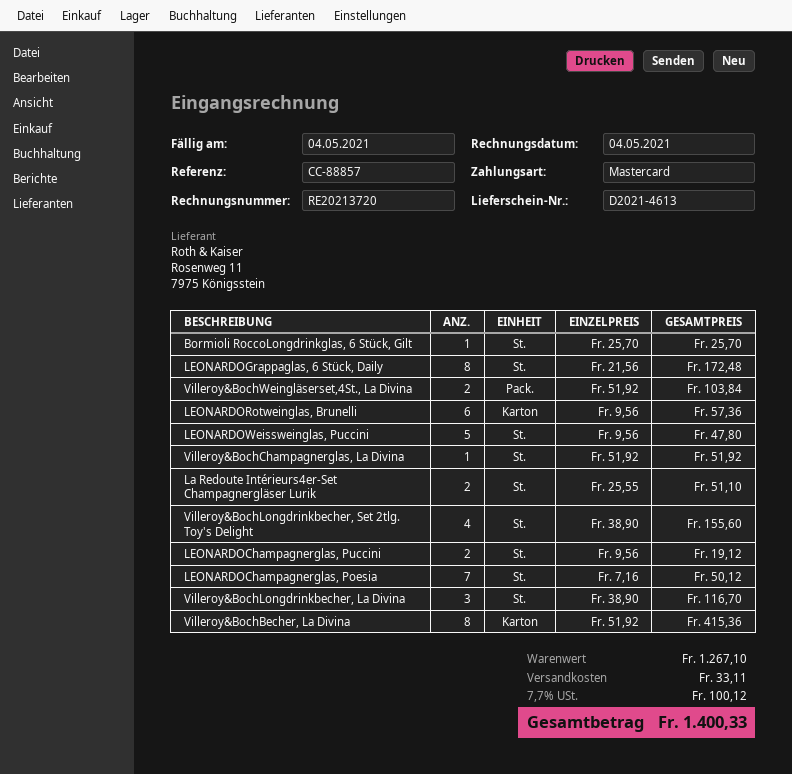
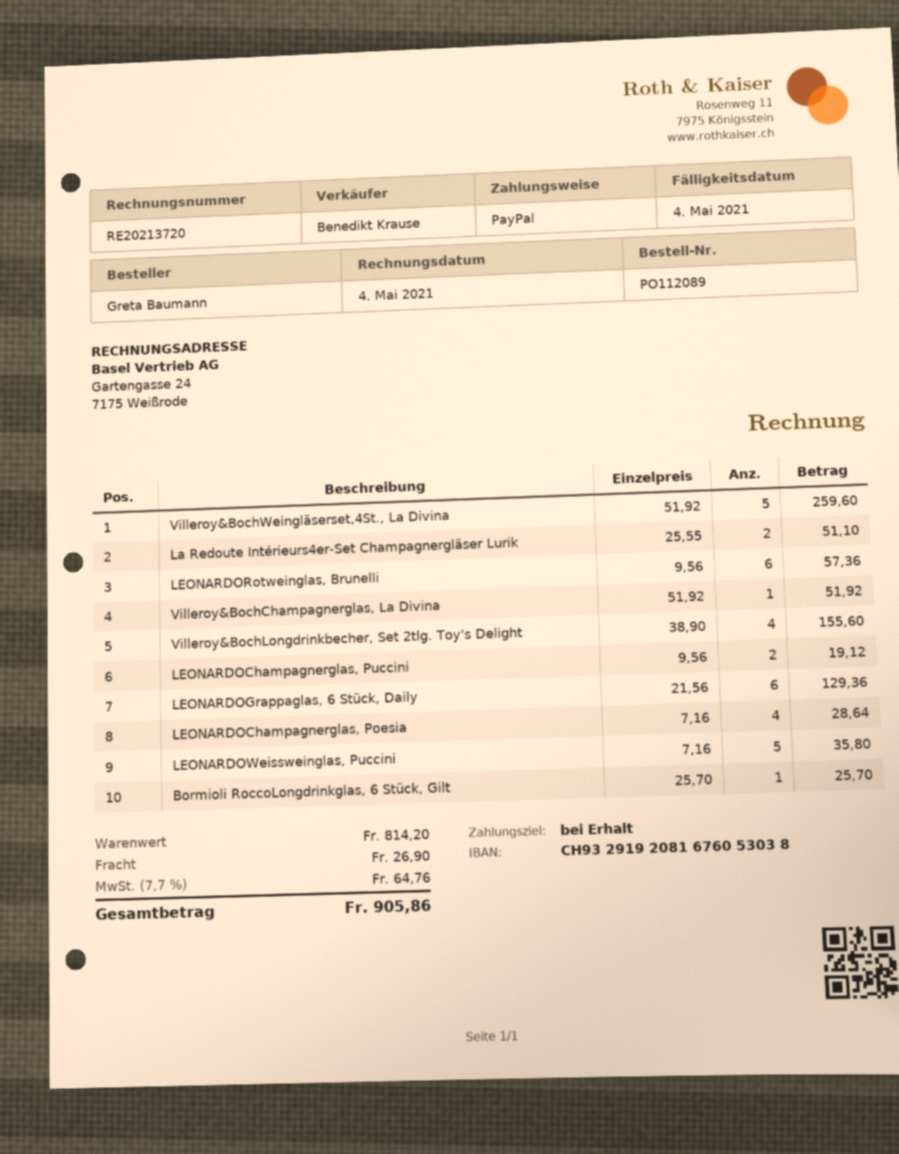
payment method: Mastercard -> PayPal
LEONARDOGrappaglas, 6 Stück, Daily: 8 x 21.56 = 172.48 -> 6 x 21.56 = 129.36
Villeroy&BochWeingläserset,4St., La Divina: 2 x 51.92 = 103.84 -> 5 x 51.92 = 259.60
LEONARDOWeissweinglas, Puccini: 5 x 9.56 = 47.80 -> 5 x 7.16 = 35.80
LEONARDOChampagnerglas, Poesia: 7 x 7.16 = 50.12 -> 4 x 7.16 = 28.64
Villeroy&BochLongdrinkbecher, La Divina: 3 x 38.90 = 116.70 -> none
Villeroy&BochBecher, La Divina: 8 x 51.92 = 415.36 -> none
subtotal: 1267.10 -> 814.20
shipping: 33.11 -> 26.90
tax: 7.7% = 100.12 -> 7.7% = 64.76
total: 1400.33 -> 905.86

